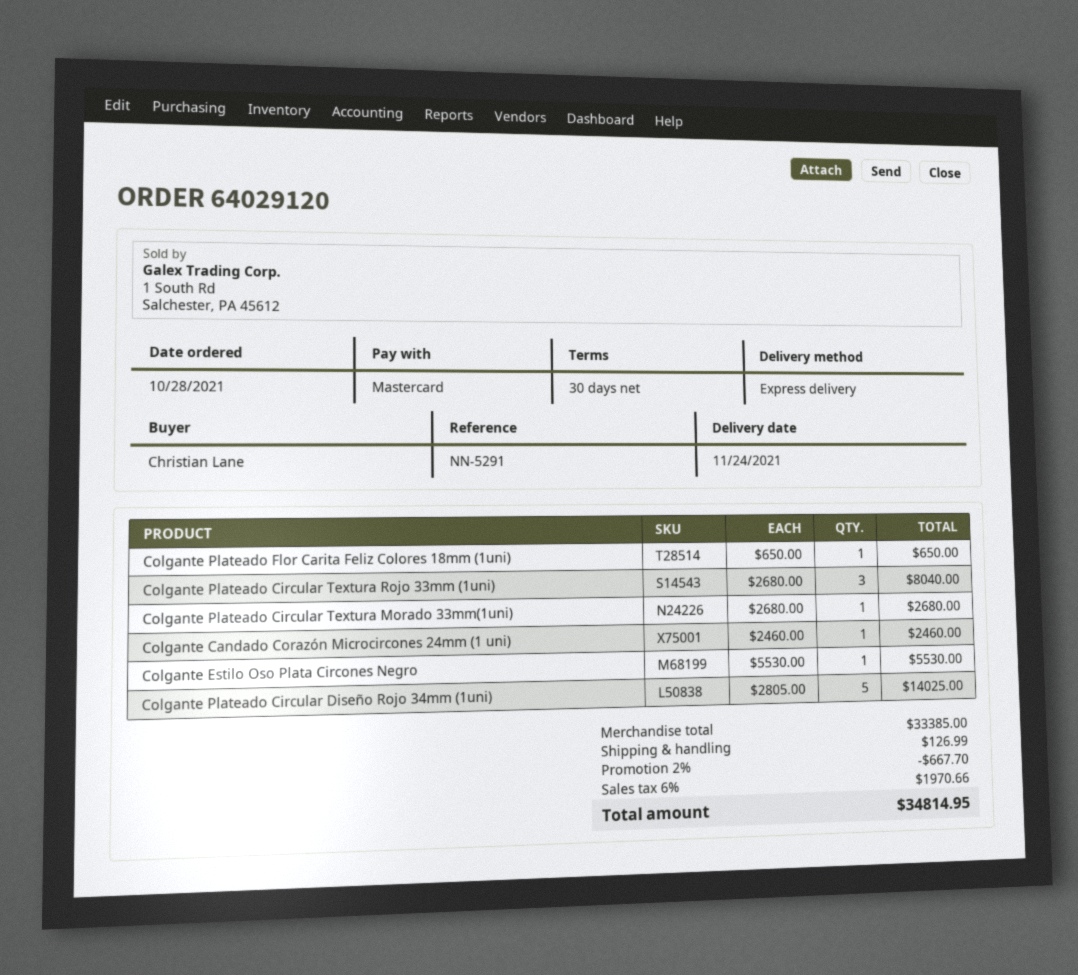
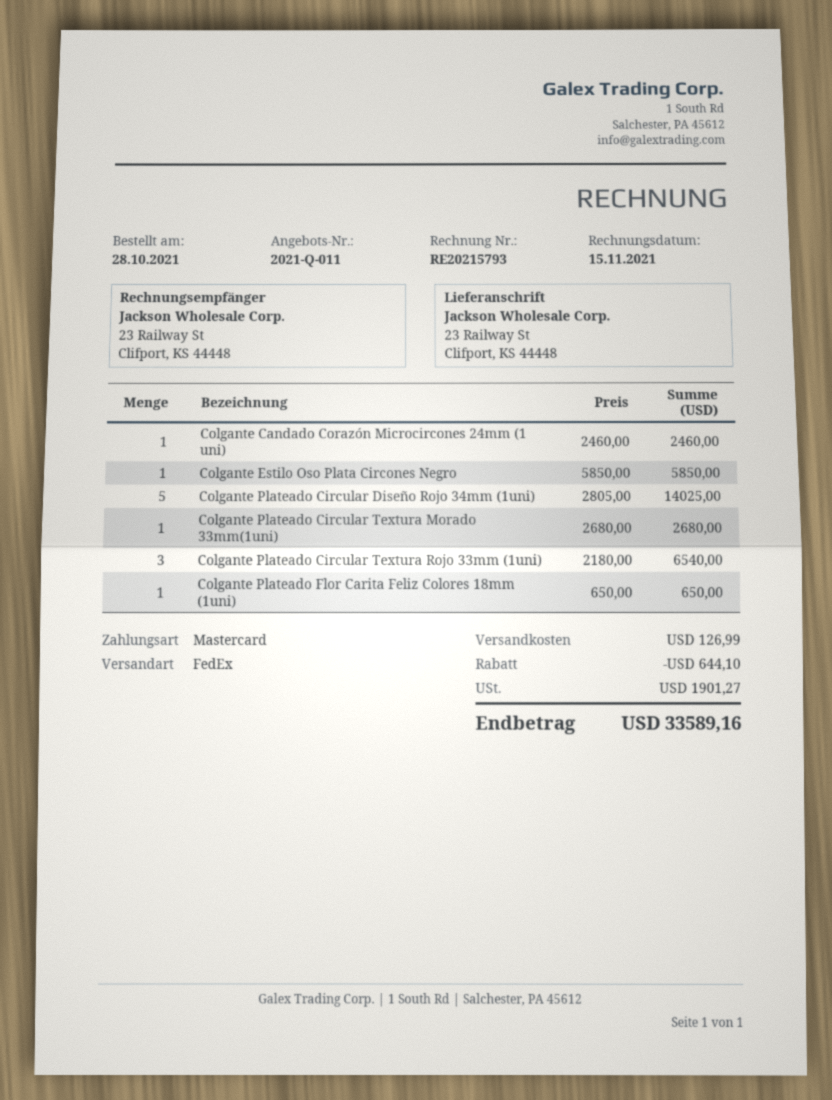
shipping method: express -> FedEx
Colgante Plateado Circular Textura Rojo 33mm (1uni): 3 x 2680.00 = 8040.00 -> 3 x 2180.00 = 6540.00
Colgante Estilo Oso Plata Circones Negro: 1 x 5530.00 = 5530.00 -> 1 x 5850.00 = 5850.00
discount: 667.70 -> 644.10
tax: 1970.66 -> 1901.27
total: 34814.95 -> 33589.16

